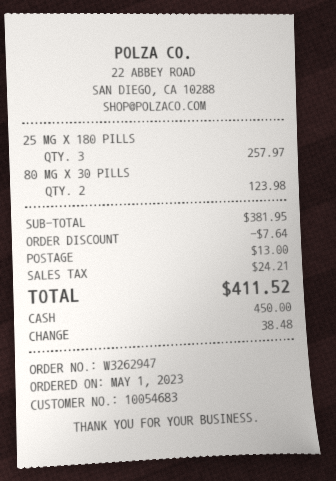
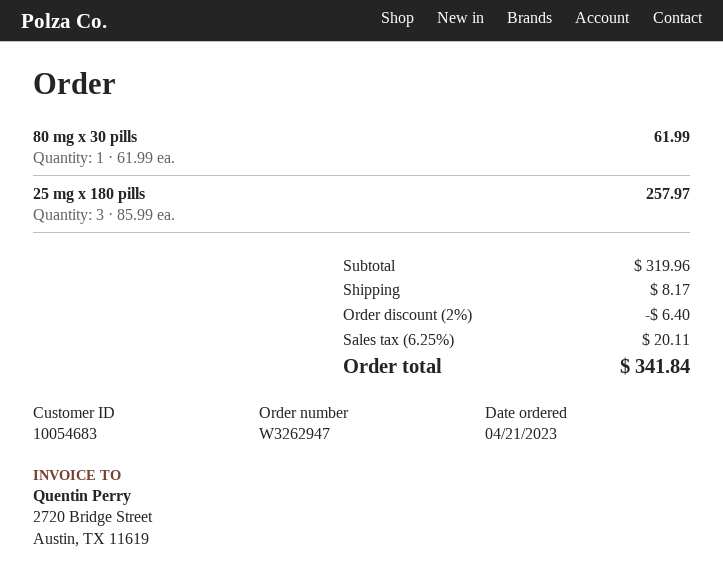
order date: 2023-05-01 -> 2023-04-21
80 MG X 30 PILLS: 2 for 123.98 -> 1 for 61.99
subtotal: 381.95 -> 319.96
discount: 7.64 -> 6.40
shipping: 13.00 -> 8.17
tax: 24.21 -> 20.11
total: 411.52 -> 341.84

